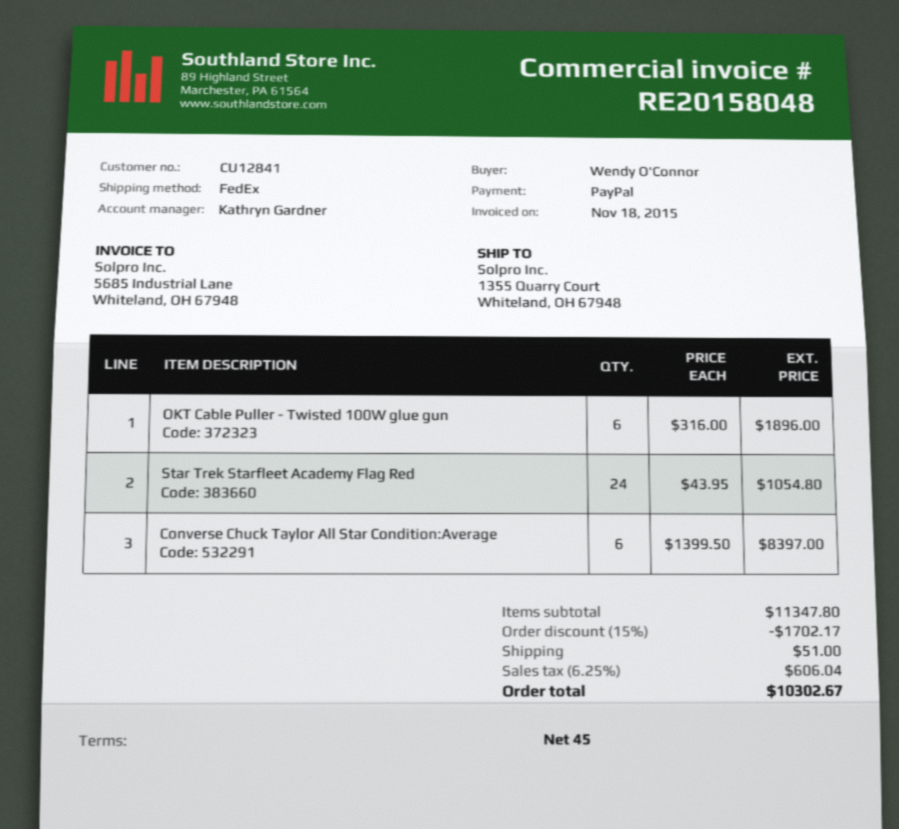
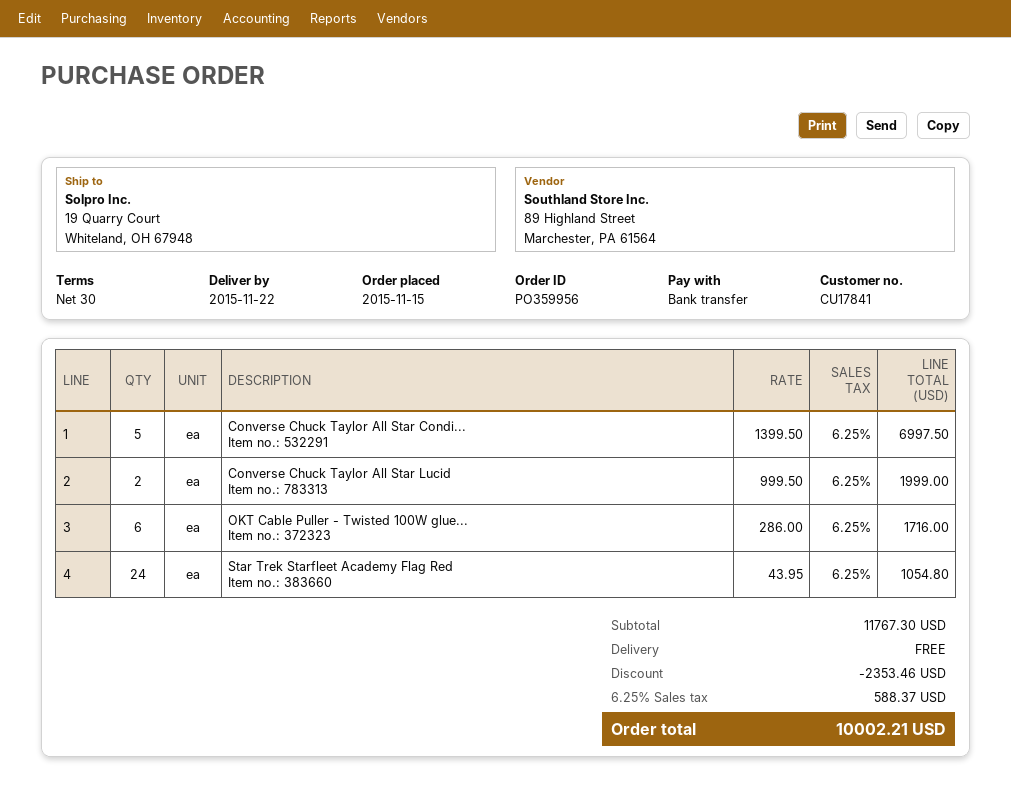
payment terms: 45 days -> 30 days
customer number: CU12841 -> CU17841
payment method: PayPal -> bank transfer
ship to: 1355 Quarry Court, Whiteland, OH 67948 -> 19 Quarry Court, Whiteland, OH 67948
OKT Cable Puller - Twisted 100W glue gun: 6 x 316.00 = 1896.00 -> 6 x 286.00 = 1716.00
Converse Chuck Taylor All Star Condition:Average: 6 x 1399.50 = 8397.00 -> 5 x 1399.50 = 6997.50
Converse Chuck Taylor All Star Lucid: none -> 2 x 999.50 = 1999.00
subtotal: 11347.80 -> 11767.30
discount: 1702.17 -> 2353.46
shipping: 51.00 -> 0.00
tax: 6.25% = 606.04 -> 6.25% = 588.37
total: 10302.67 -> 10002.21

